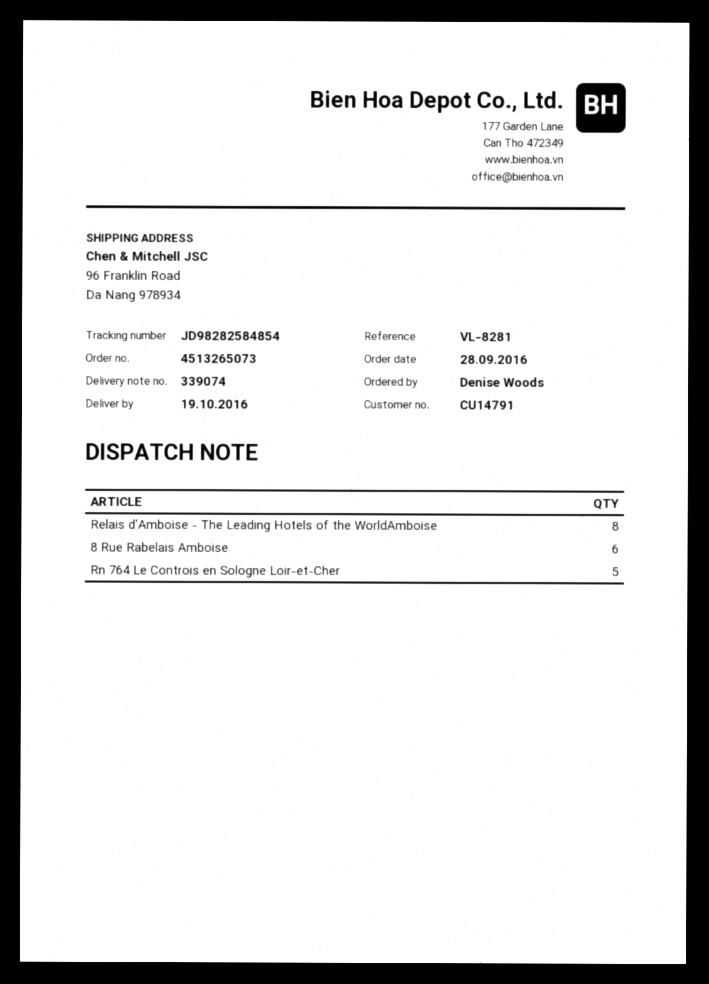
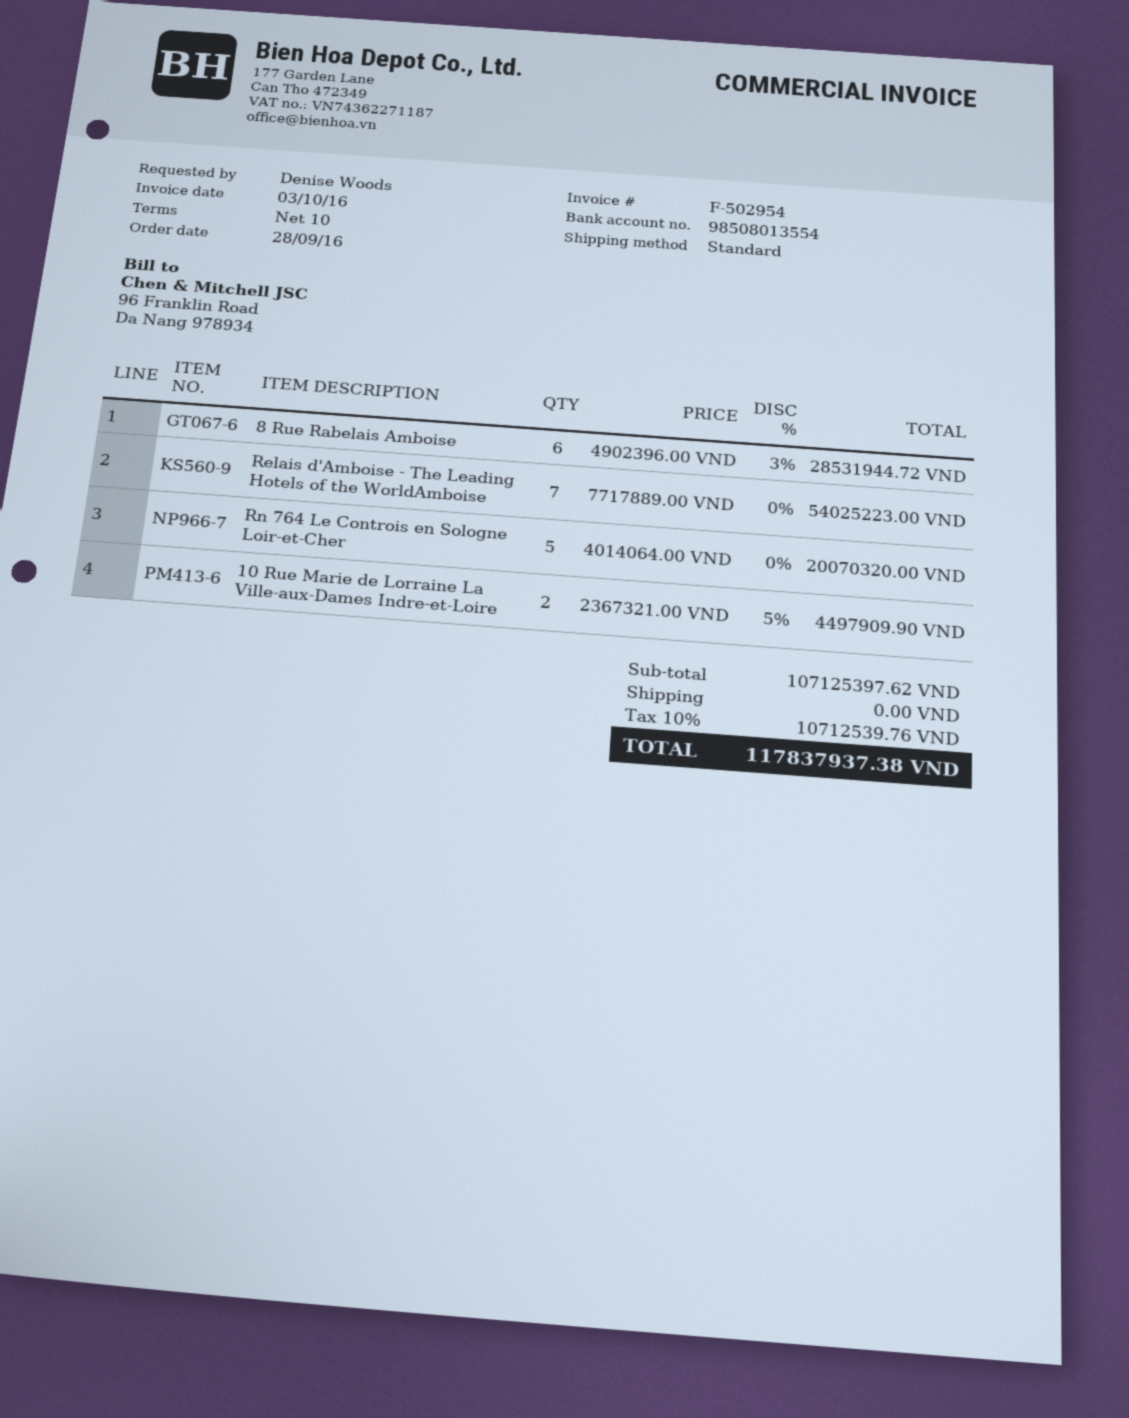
Relais d'Amboise - The Leading Hotels of the WorldAmboise: 8 -> 7
10 Rue Marie de Lorraine La Ville-aux-Dames Indre-et-Loire: none -> 2

